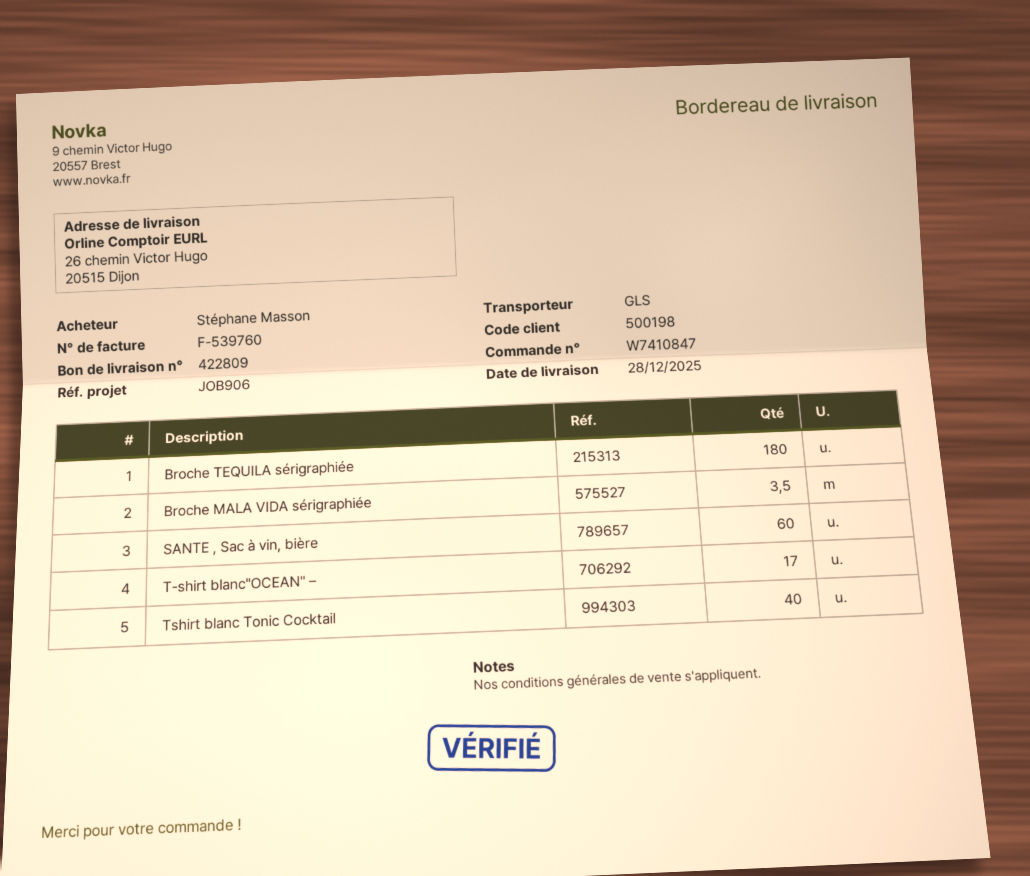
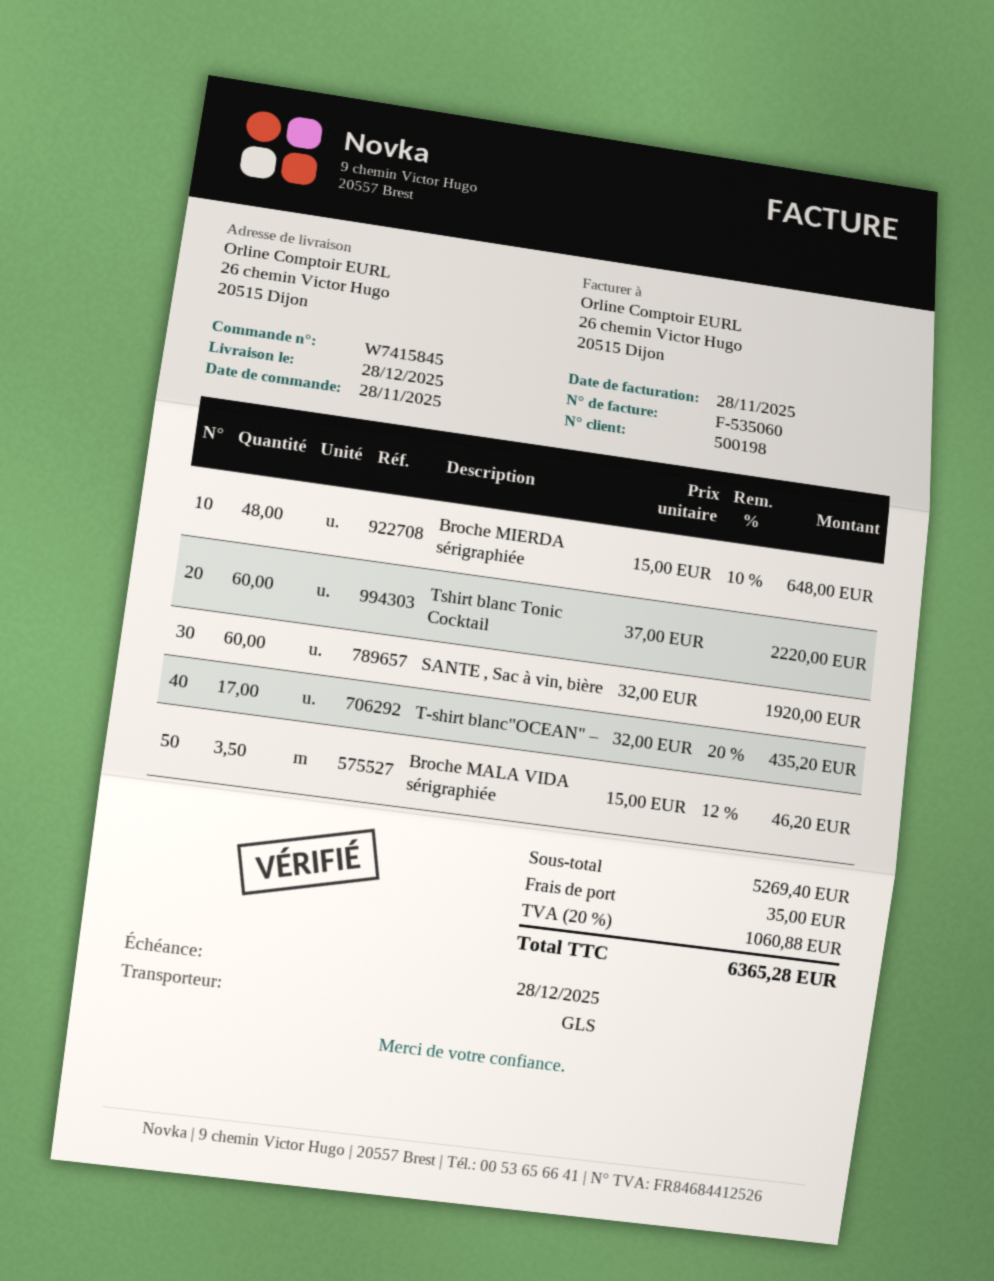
order number: W7410847 -> W7415845
invoice number: F-539760 -> F-535060
Broche TEQUILA sérigraphiée: 180 -> none
Tshirt blanc Tonic Cocktail: 40 -> 60
Broche MIERDA sérigraphiée: none -> 48

